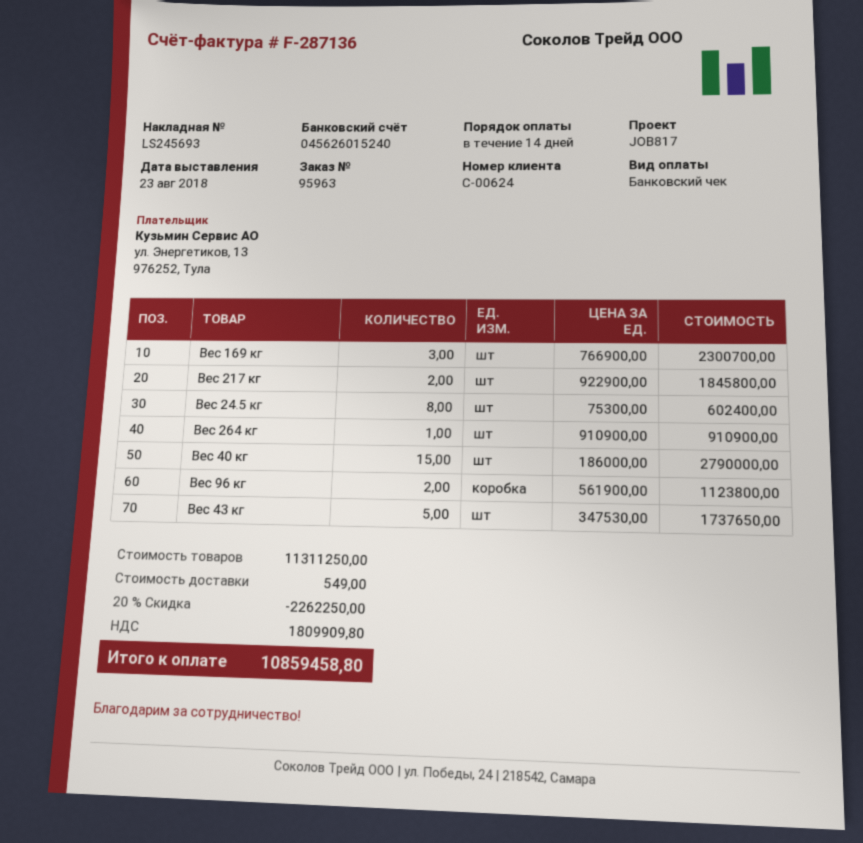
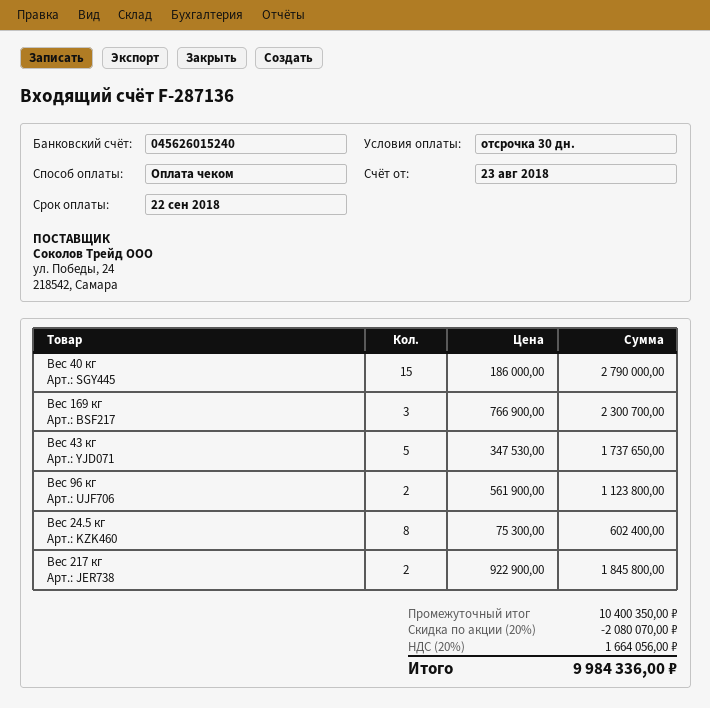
payment terms: 14 days -> 30 days
Вес 264 кг: 1 x 910900.00 = 910900.00 -> none
subtotal: 11311250.00 -> 10400350.00
discount: 20% = 2262250.00 -> 20% = 2080070.00
shipping: 549.00 -> none
tax: 1809909.80 -> 1664056.00
total: 10859458.80 -> 9984336.00

